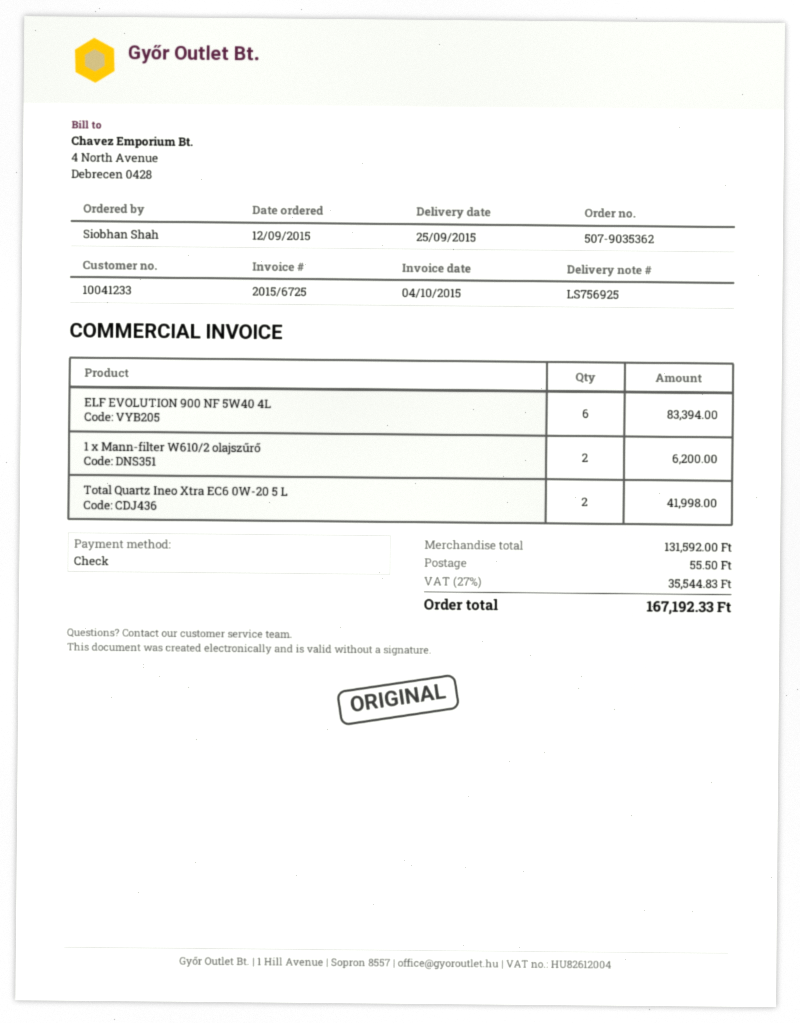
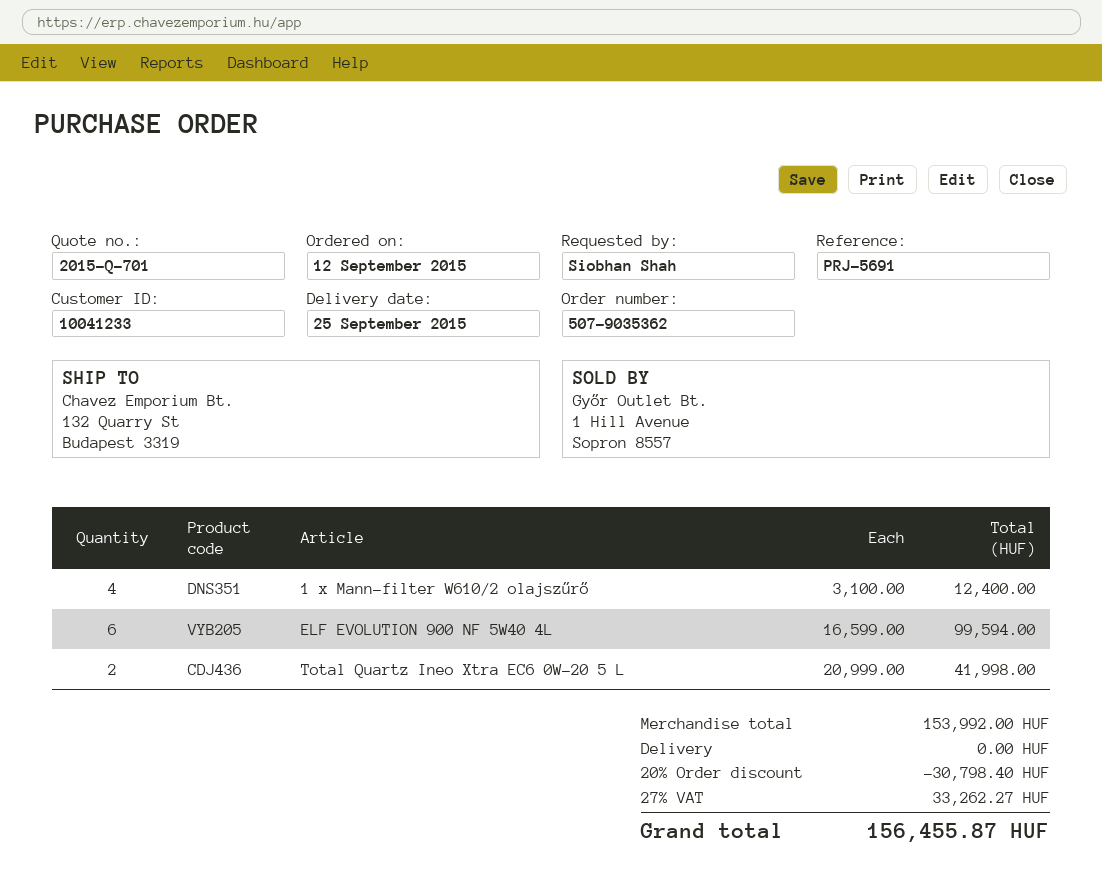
ELF EVOLUTION 900 NF 5W40 4L: 6 for 83394.00 -> 6 for 99594.00
1 x Mann-filter W610/2 olajszűrő: 2 for 6200.00 -> 4 for 12400.00
subtotal: 131592.00 -> 153992.00
discount: none -> 20% = 30798.40
shipping: 55.50 -> 0.00
tax: 27% = 35544.83 -> 27% = 33262.27
total: 167192.33 -> 156455.87

